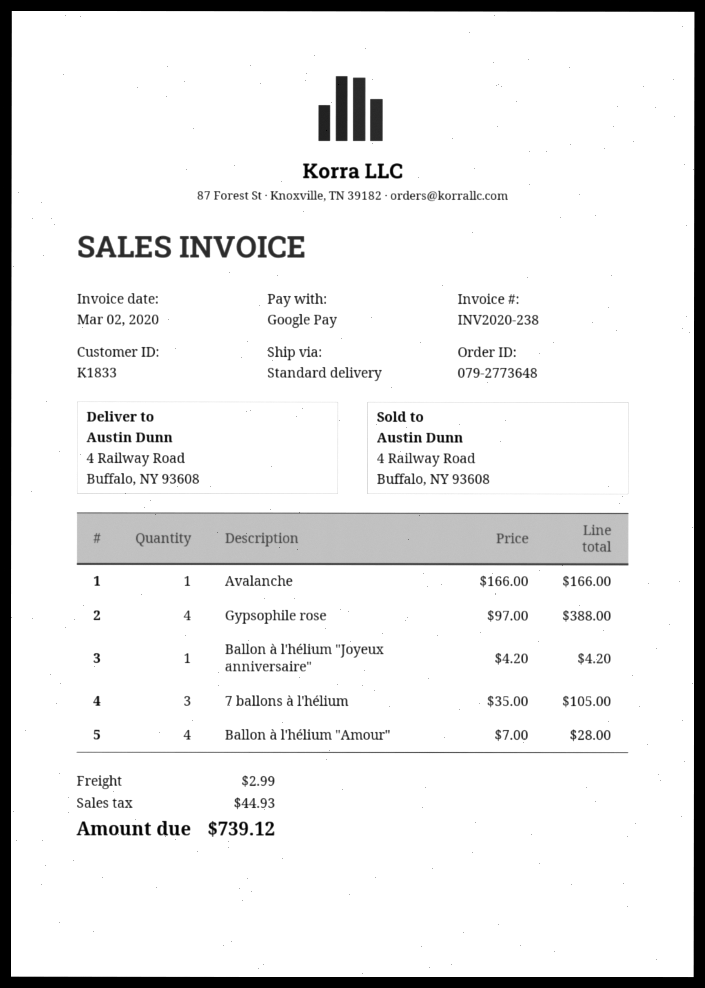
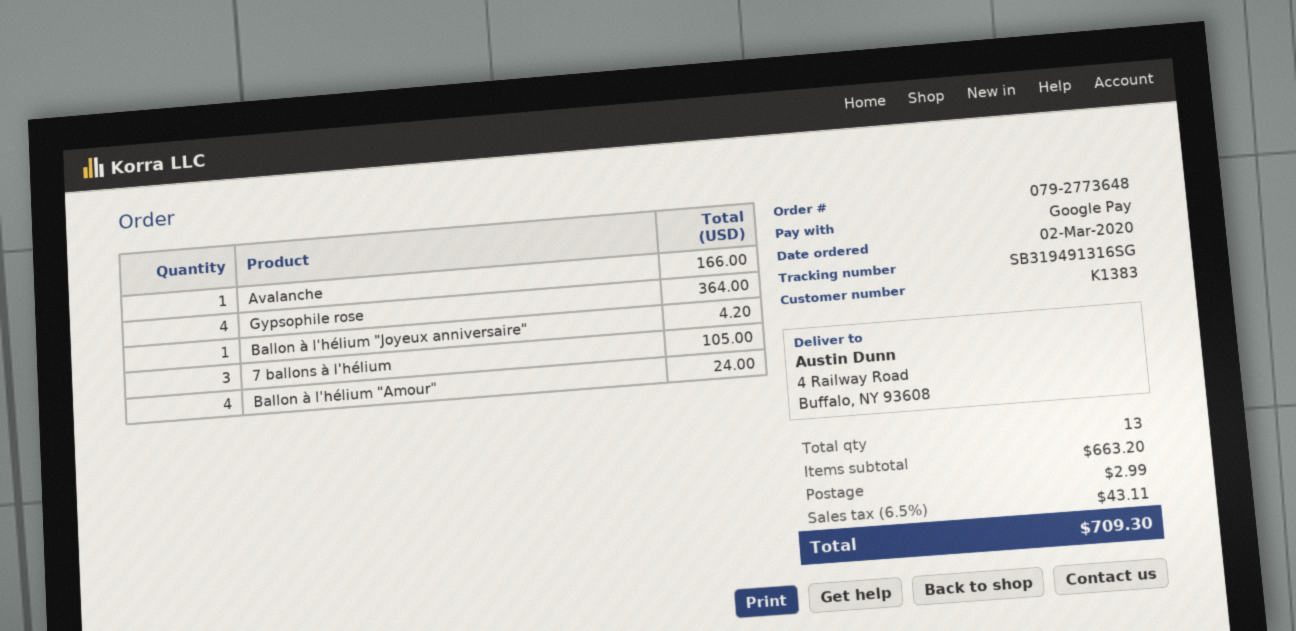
customer number: K1833 -> K1383
Gypsophile rose: 4 for 388.00 -> 4 for 364.00
Ballon à l'hélium "Amour": 4 for 28.00 -> 4 for 24.00
tax: 44.93 -> 43.11
total: 739.12 -> 709.30

